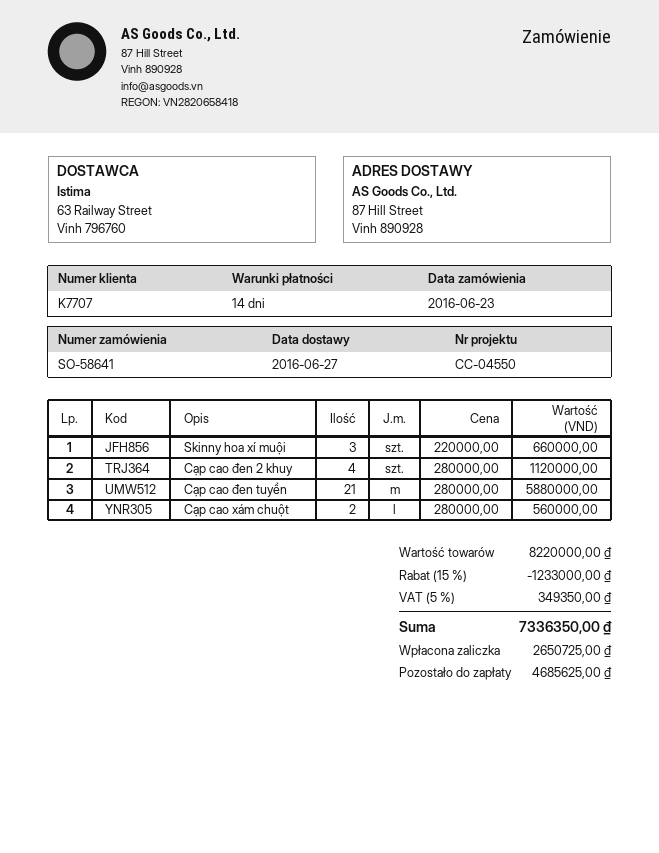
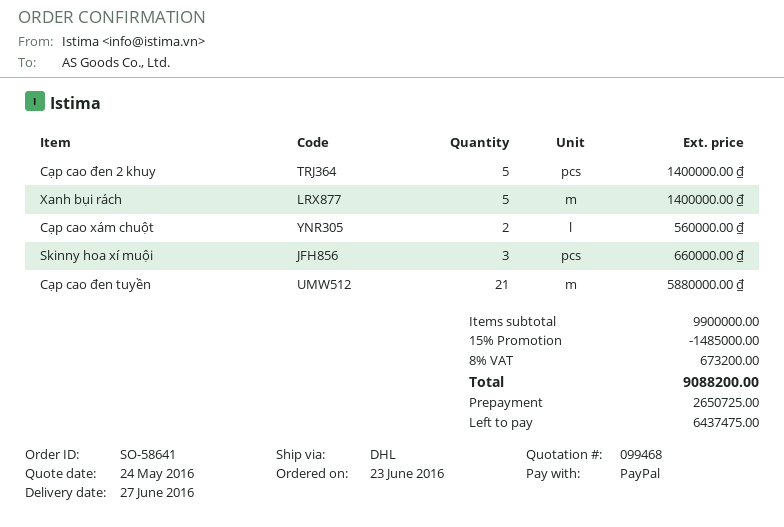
Cạp cao đen 2 khuy: 4 for 1120000.00 -> 5 for 1400000.00
Xanh bụi rách: none -> 5 for 1400000.00
subtotal: 8220000.00 -> 9900000.00
discount: 15% = 1233000.00 -> 15% = 1485000.00
tax: 5% = 349350.00 -> 8% = 673200.00
total: 7336350.00 -> 9088200.00
balance: 4685625.00 -> 6437475.00

